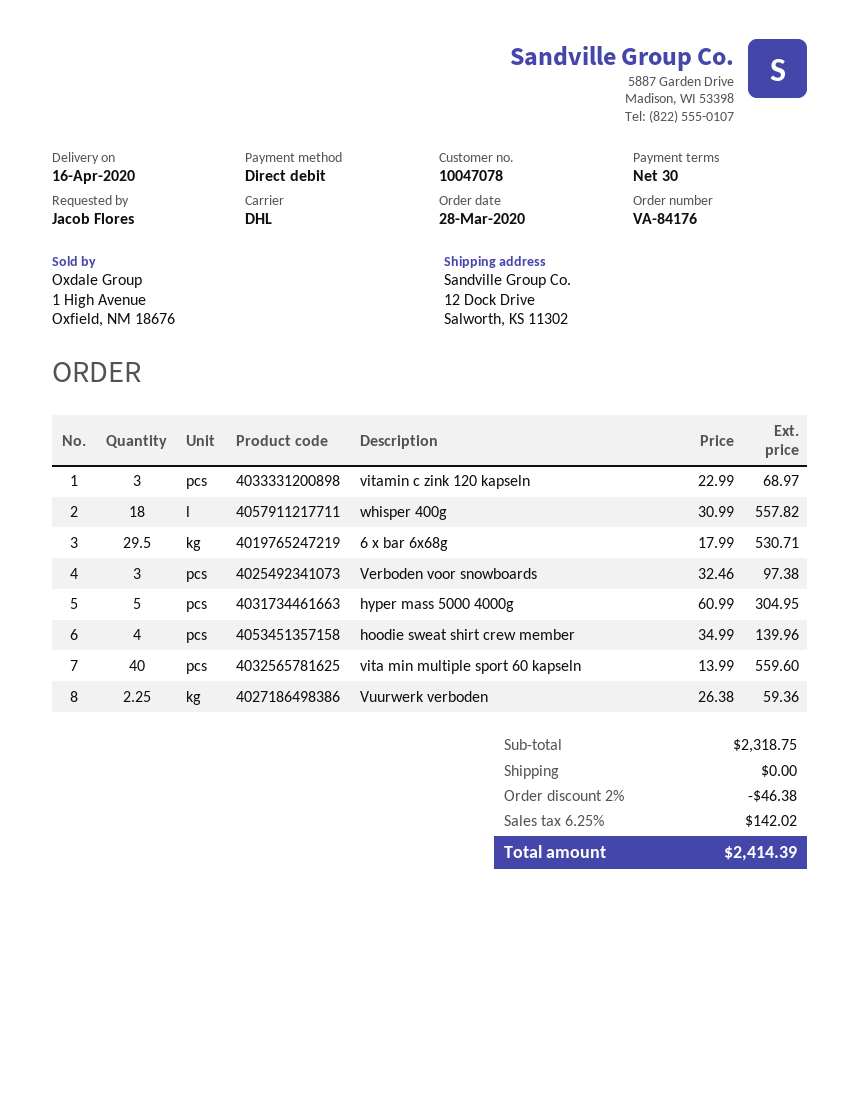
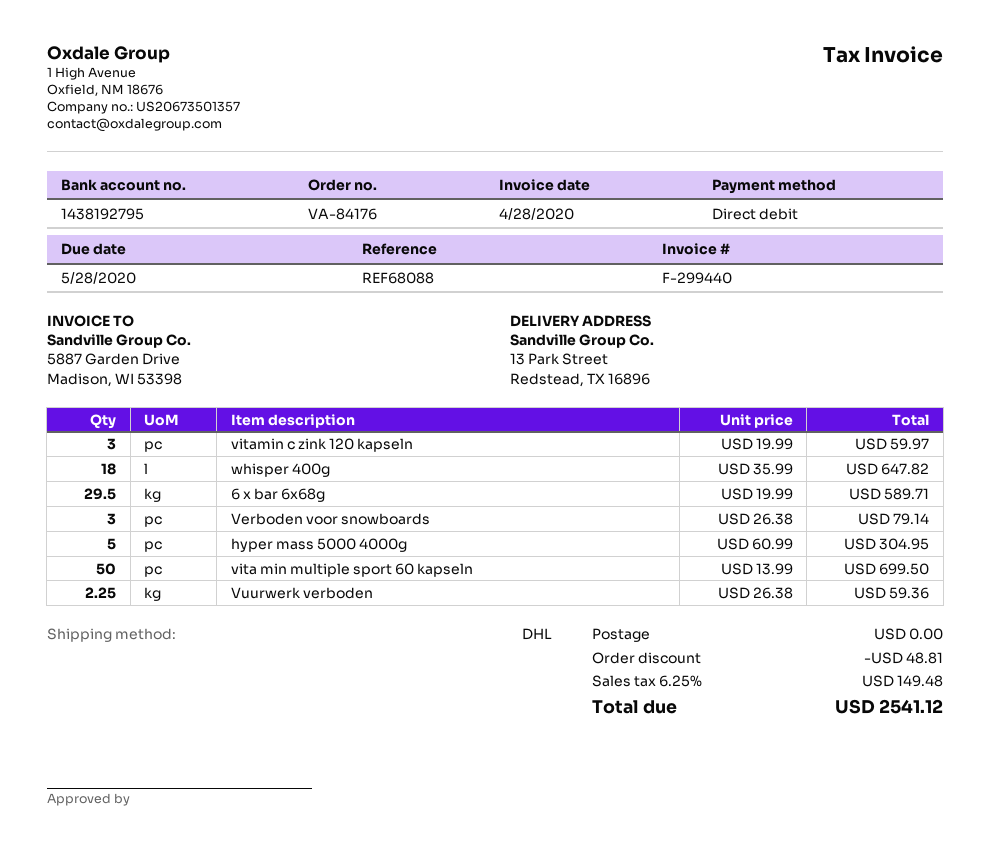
ship to: 12 Dock Drive, Salworth, KS 11302 -> 13 Park Street, Redstead, TX 16896
vitamin c zink 120 kapseln: 3 x 22.99 = 68.97 -> 3 x 19.99 = 59.97
whisper 400g: 18 x 30.99 = 557.82 -> 18 x 35.99 = 647.82
6 x bar 6x68g: 29.5 x 17.99 = 530.71 -> 29.5 x 19.99 = 589.71
Verboden voor snowboards: 3 x 32.46 = 97.38 -> 3 x 26.38 = 79.14
hoodie sweat shirt crew member: 4 x 34.99 = 139.96 -> none
vita min multiple sport 60 kapseln: 40 x 13.99 = 559.60 -> 50 x 13.99 = 699.50
discount: 46.38 -> 48.81
tax: 6.25% = 142.02 -> 6.25% = 149.48
total: 2414.39 -> 2541.12

